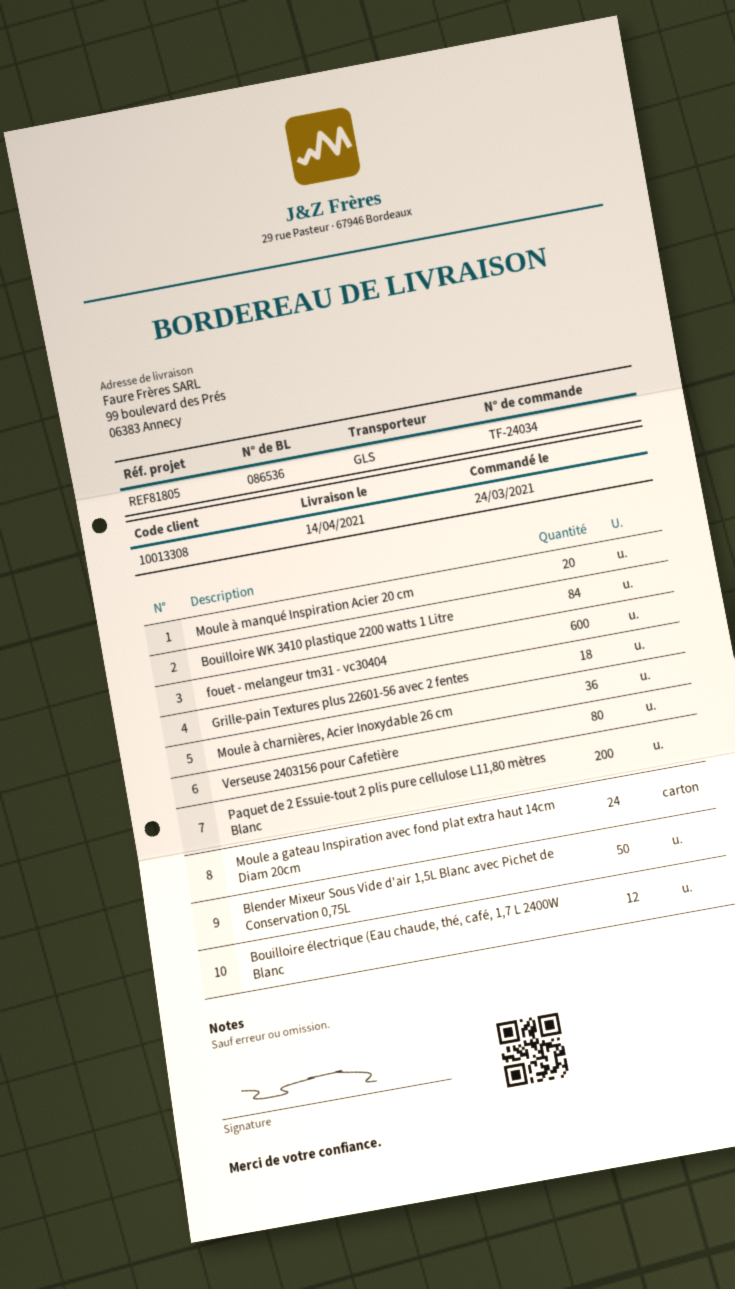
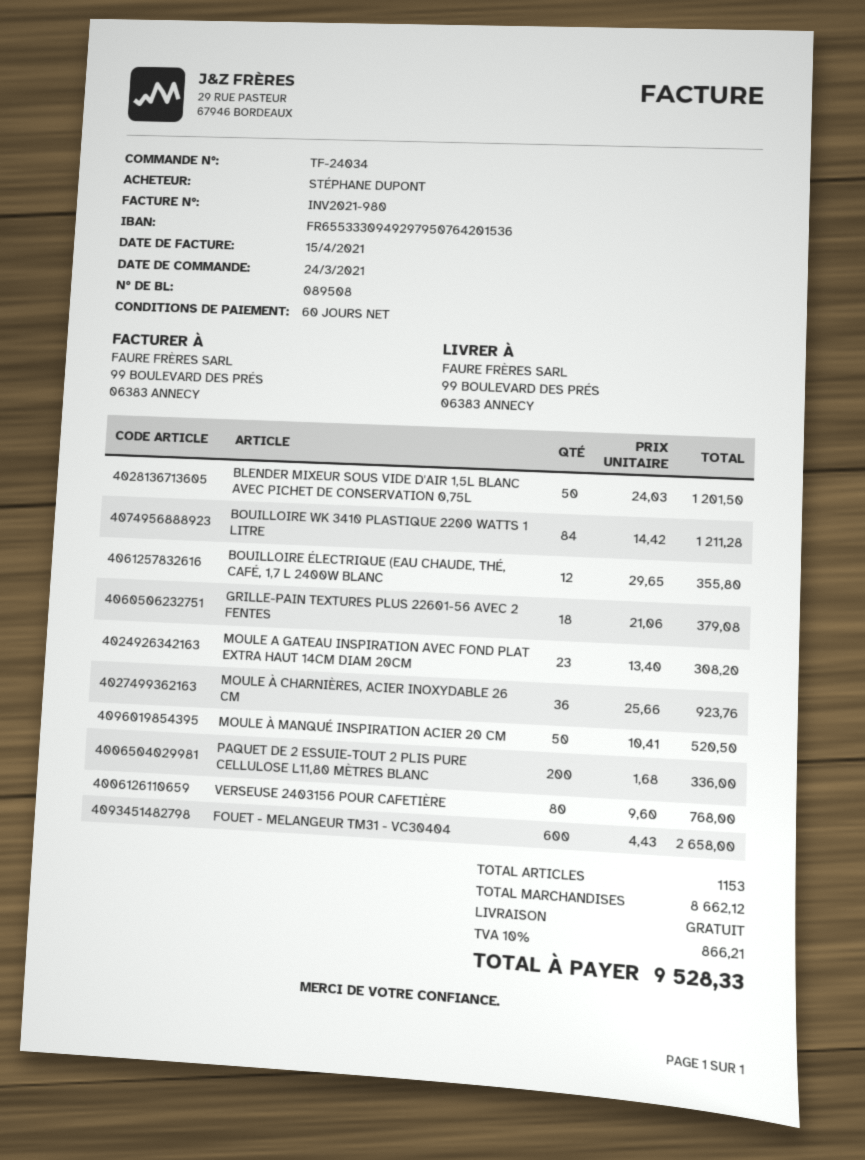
delivery note number: 086536 -> 089508
Moule à manqué Inspiration Acier 20 cm: 20 -> 50
Moule a gateau Inspiration avec fond plat extra haut 14cm Diam 20cm: 24 -> 23

